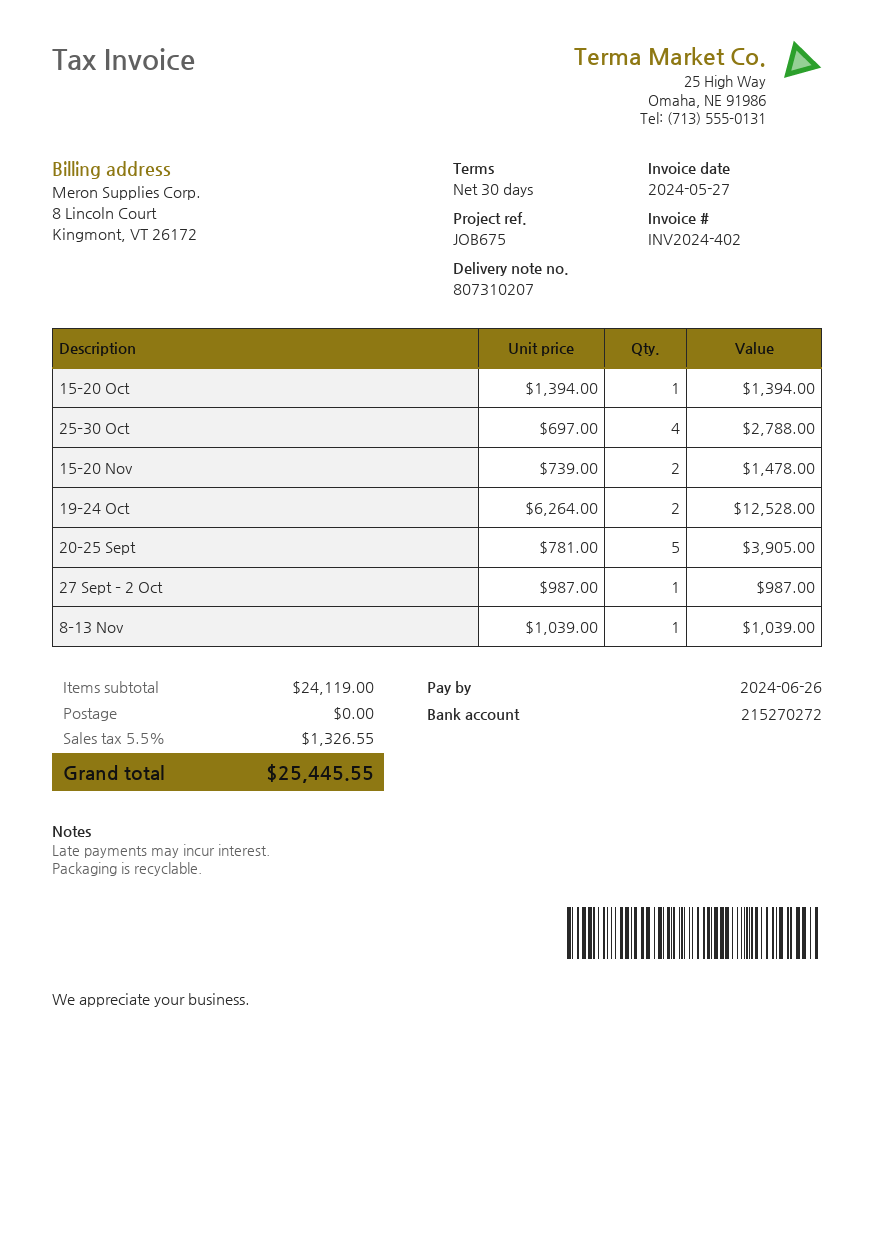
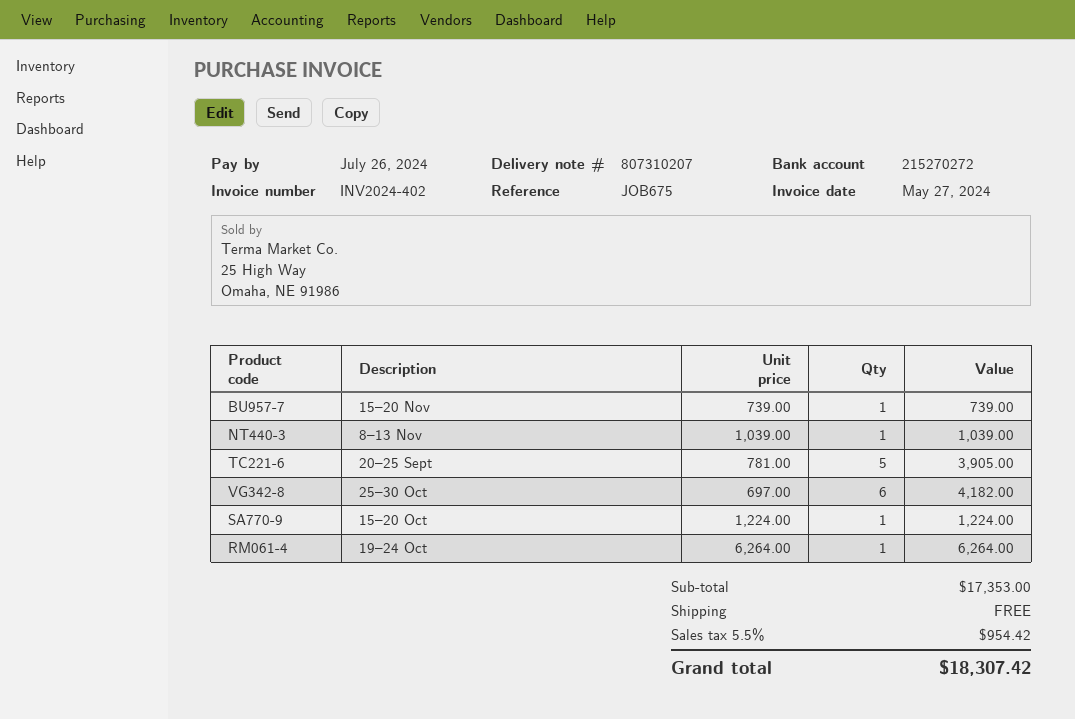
due date: 2024-06-26 -> 2024-07-26
15–20 Oct: 1 x 1394.00 = 1394.00 -> 1 x 1224.00 = 1224.00
25–30 Oct: 4 x 697.00 = 2788.00 -> 6 x 697.00 = 4182.00
15–20 Nov: 2 x 739.00 = 1478.00 -> 1 x 739.00 = 739.00
19–24 Oct: 2 x 6264.00 = 12528.00 -> 1 x 6264.00 = 6264.00
27 Sept – 2 Oct: 1 x 987.00 = 987.00 -> none
subtotal: 24119.00 -> 17353.00
tax: 5.5% = 1326.55 -> 5.5% = 954.42
total: 25445.55 -> 18307.42

